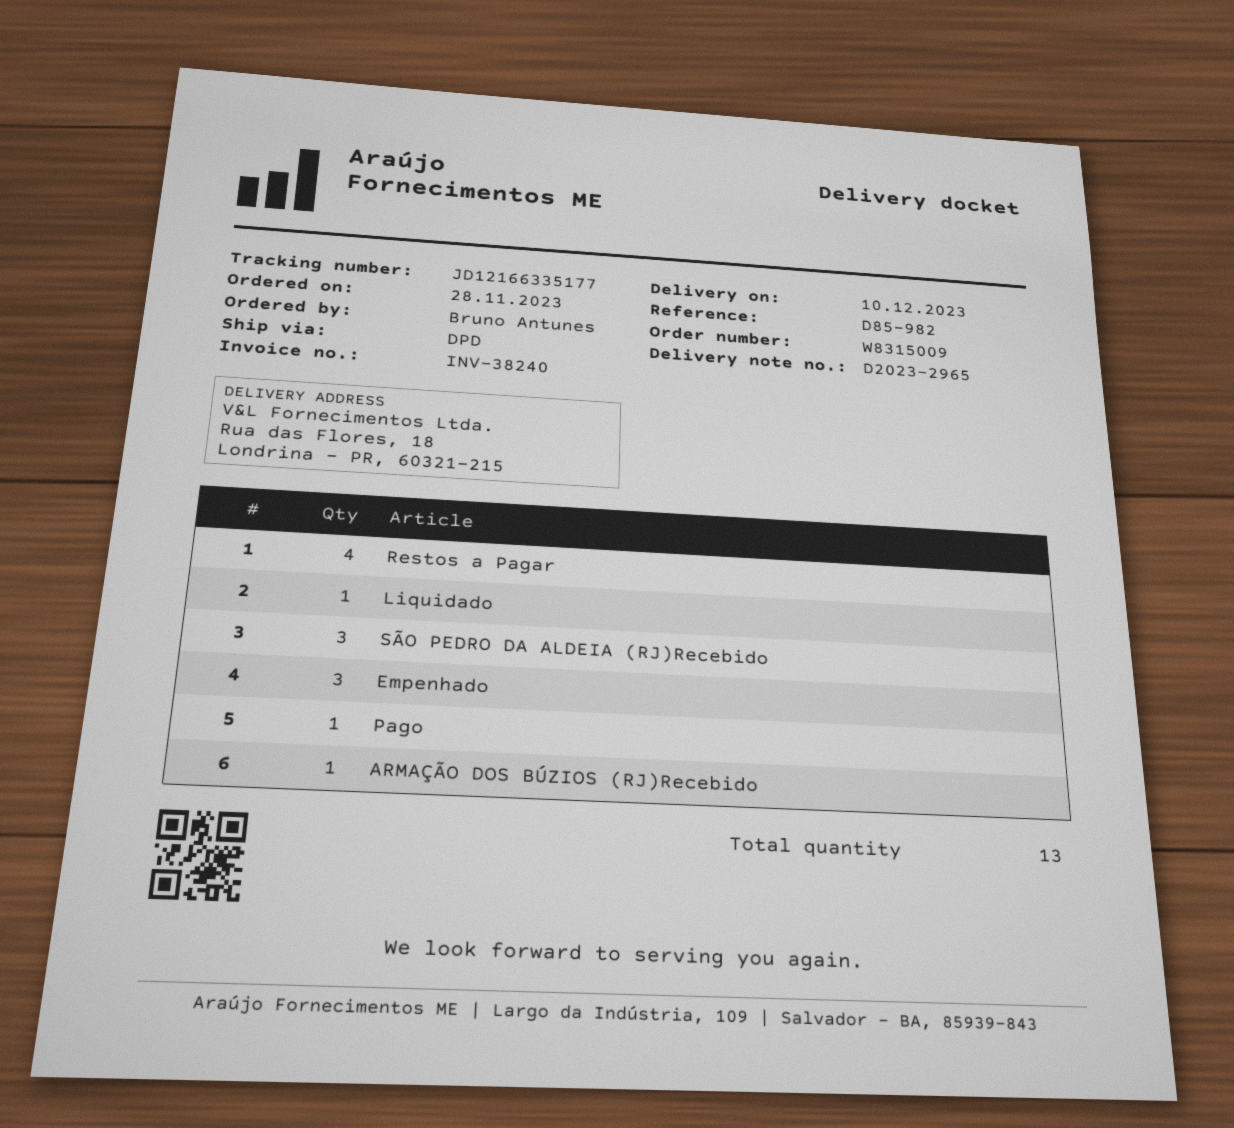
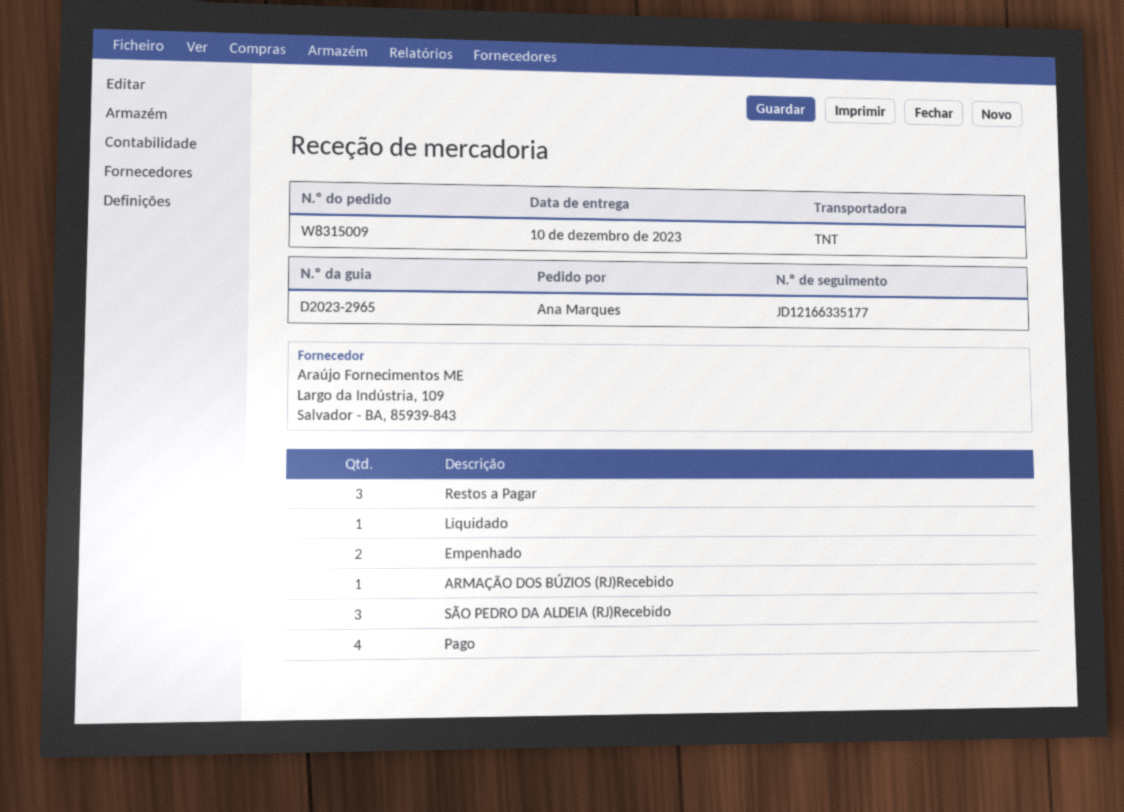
ordered by: Bruno Antunes -> Ana Marques
shipping method: DPD -> TNT
Restos a Pagar: 4 -> 3
Empenhado: 3 -> 2
Pago: 1 -> 4

